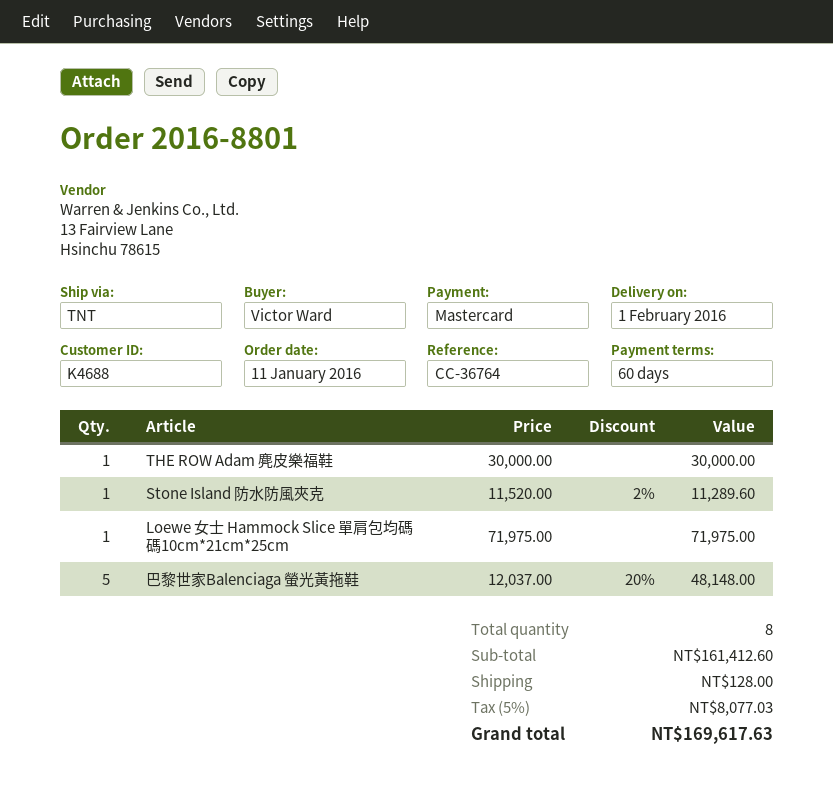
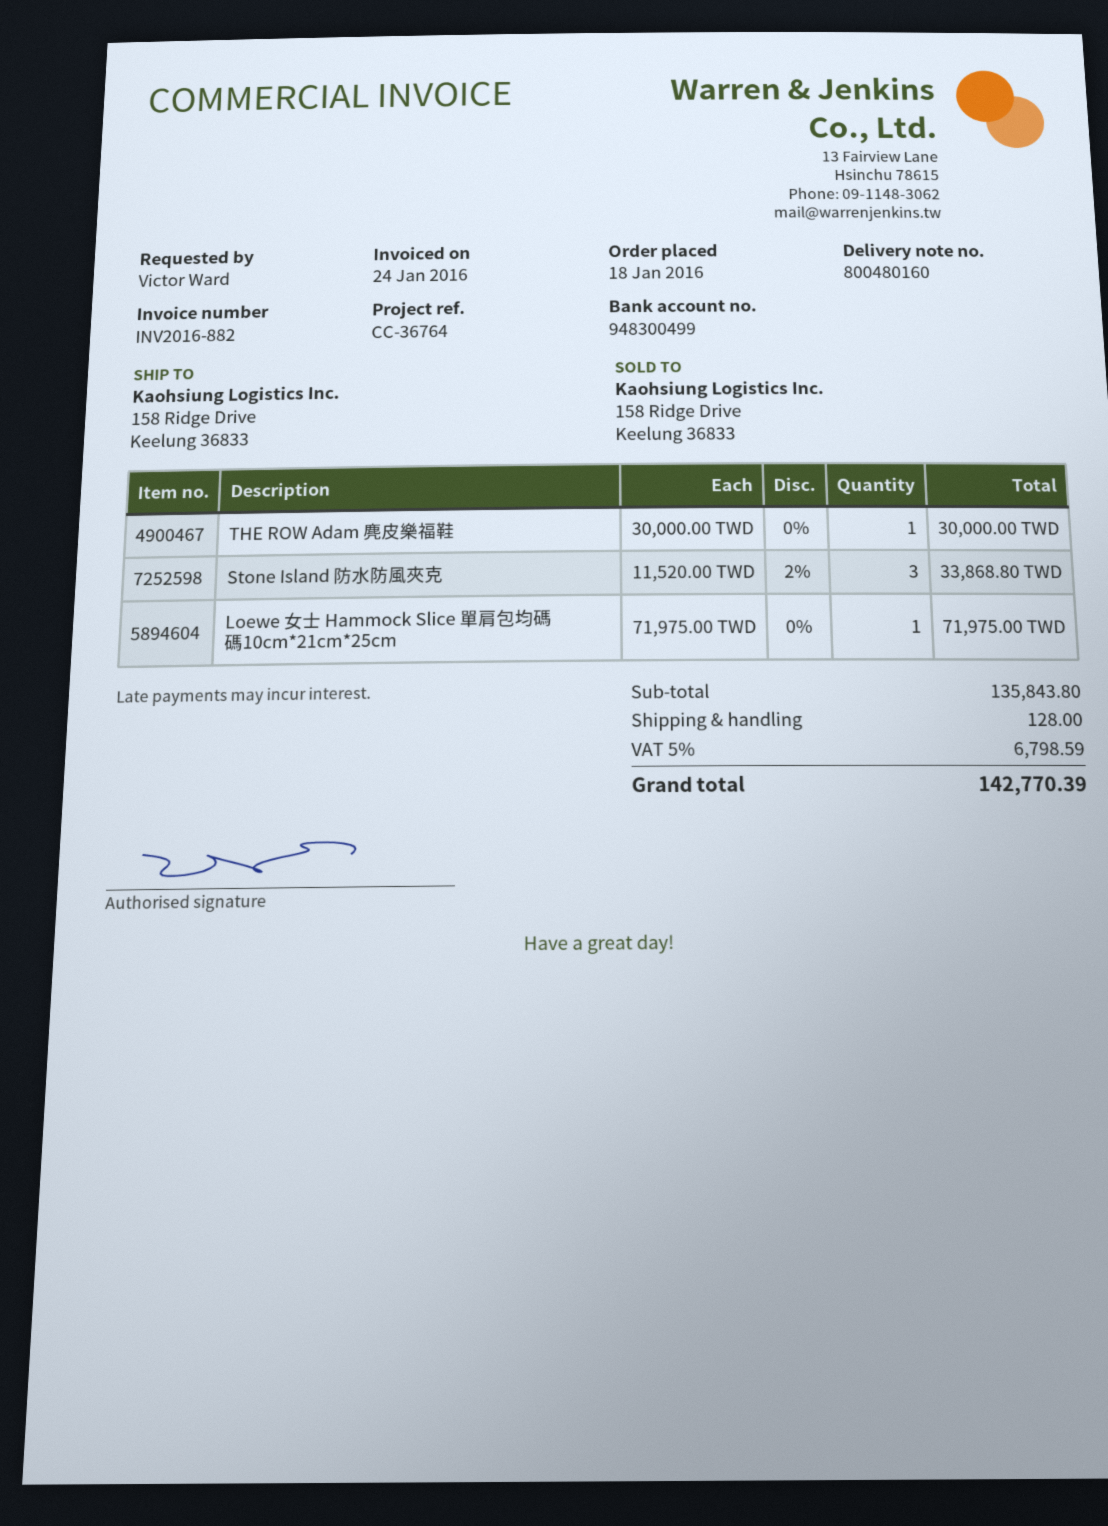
order date: 2016-01-11 -> 2016-01-18
Stone Island 防水防風夾克: 1 x 11520.00 - 2% = 11289.60 -> 3 x 11520.00 - 2% = 33868.80
巴黎世家Balenciaga 螢光黃拖鞋: 5 x 12037.00 - 20% = 48148.00 -> none
subtotal: 161412.60 -> 135843.80
tax: 5% = 8077.03 -> 5% = 6798.59
total: 169617.63 -> 142770.39

